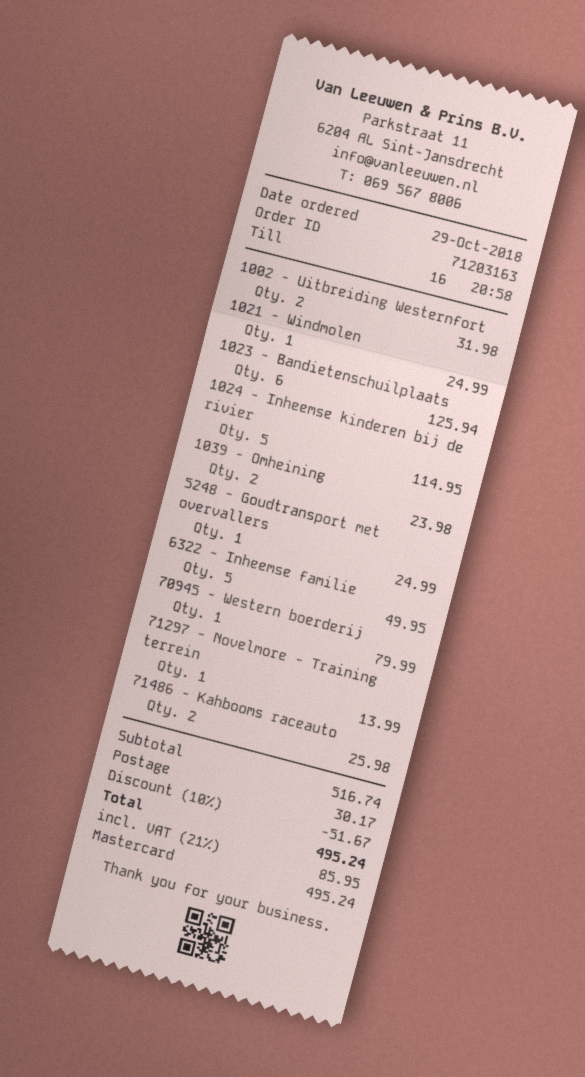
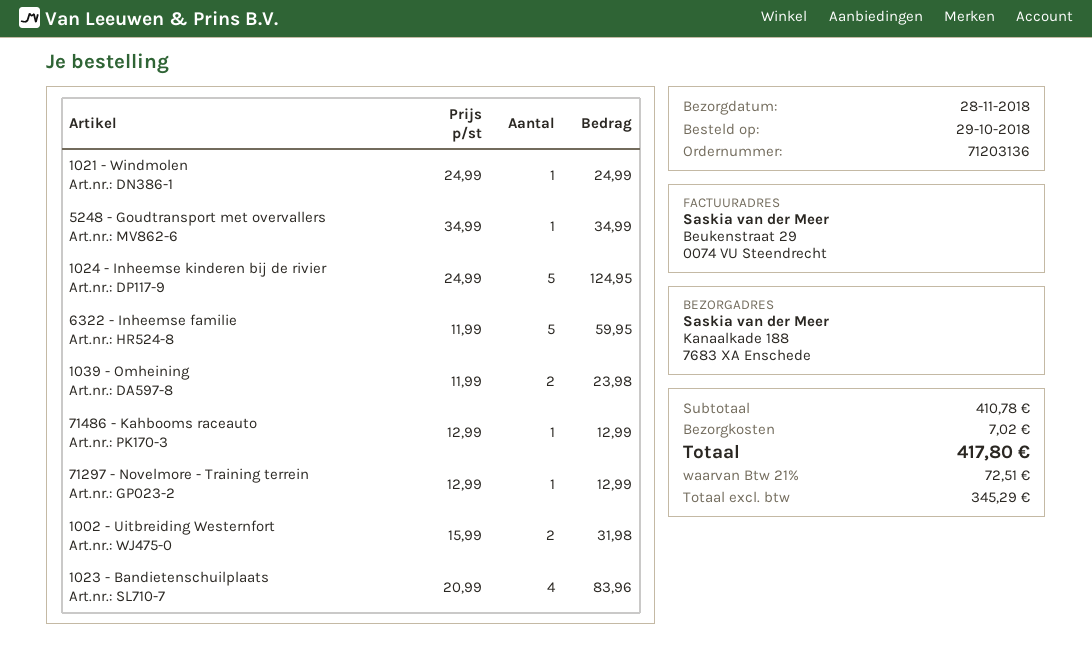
order number: 71203163 -> 71203136
1023 - Bandietenschuilplaats: 6 for 125.94 -> 4 for 83.96
1024 - Inheemse kinderen bij de rivier: 5 for 114.95 -> 5 for 124.95
5248 - Goudtransport met overvallers: 1 for 24.99 -> 1 for 34.99
6322 - Inheemse familie: 5 for 49.95 -> 5 for 59.95
70945 - Western boerderij: 1 for 79.99 -> none
71297 - Novelmore - Training terrein: 1 for 13.99 -> 1 for 12.99
71486 - Kahbooms raceauto: 2 for 25.98 -> 1 for 12.99
subtotal: 516.74 -> 410.78
discount: 10% = 51.67 -> none
shipping: 30.17 -> 7.02
tax: 21% = 85.95 -> 21% = 72.51
total: 495.24 -> 417.80

